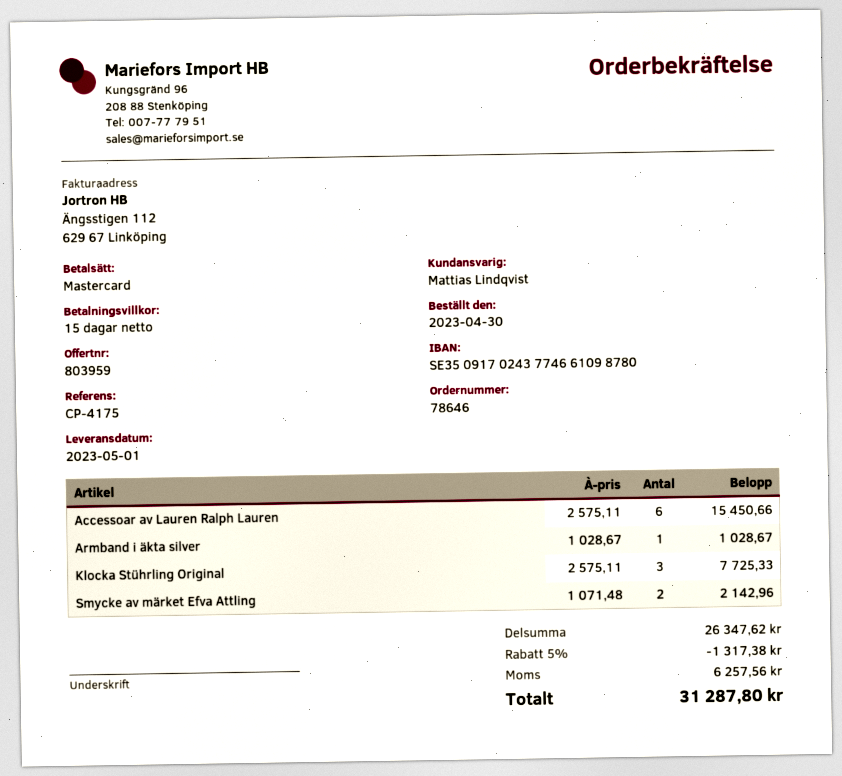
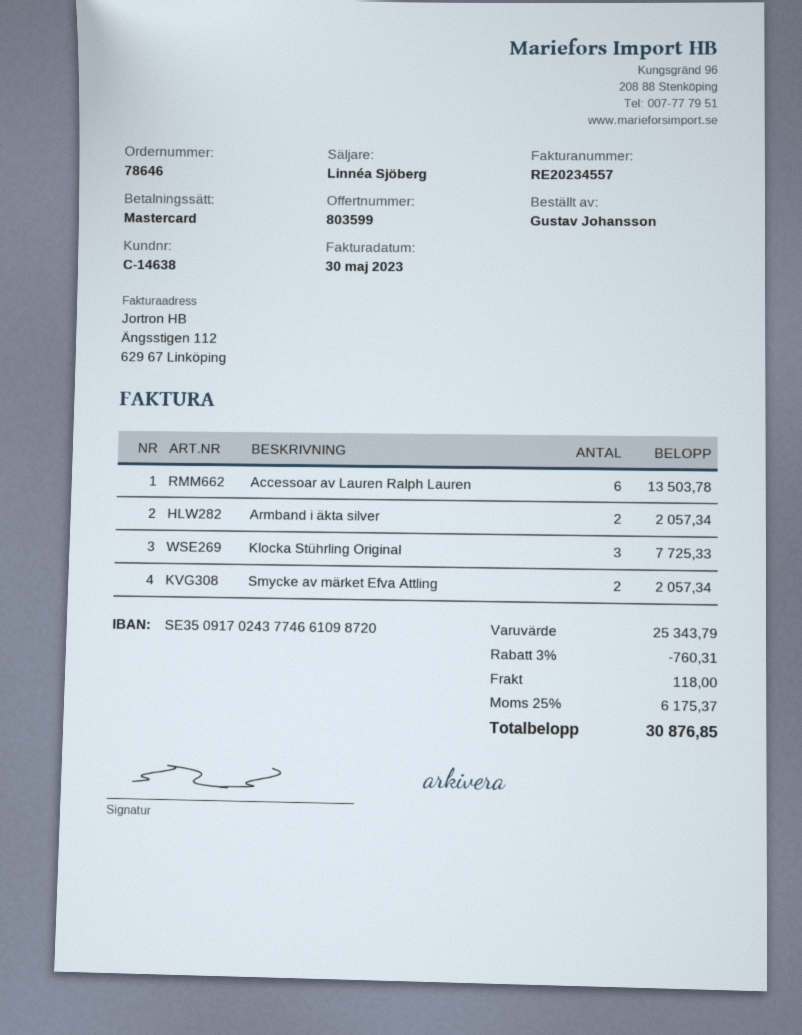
quote number: 803959 -> 803599
sales rep: Mattias Lindqvist -> Linnéa Sjöberg
bank account: SE3509170243774661098780 -> SE3509170243774661098720
Accessoar av Lauren Ralph Lauren: 6 for 15450.66 -> 6 for 13503.78
Armband i äkta silver: 1 for 1028.67 -> 2 for 2057.34
Smycke av märket Efva Attling: 2 for 2142.96 -> 2 for 2057.34
subtotal: 26347.62 -> 25343.79
discount: 5% = 1317.38 -> 3% = 760.31
shipping: none -> 118.00
tax: 6257.56 -> 6175.37
total: 31287.80 -> 30876.85

